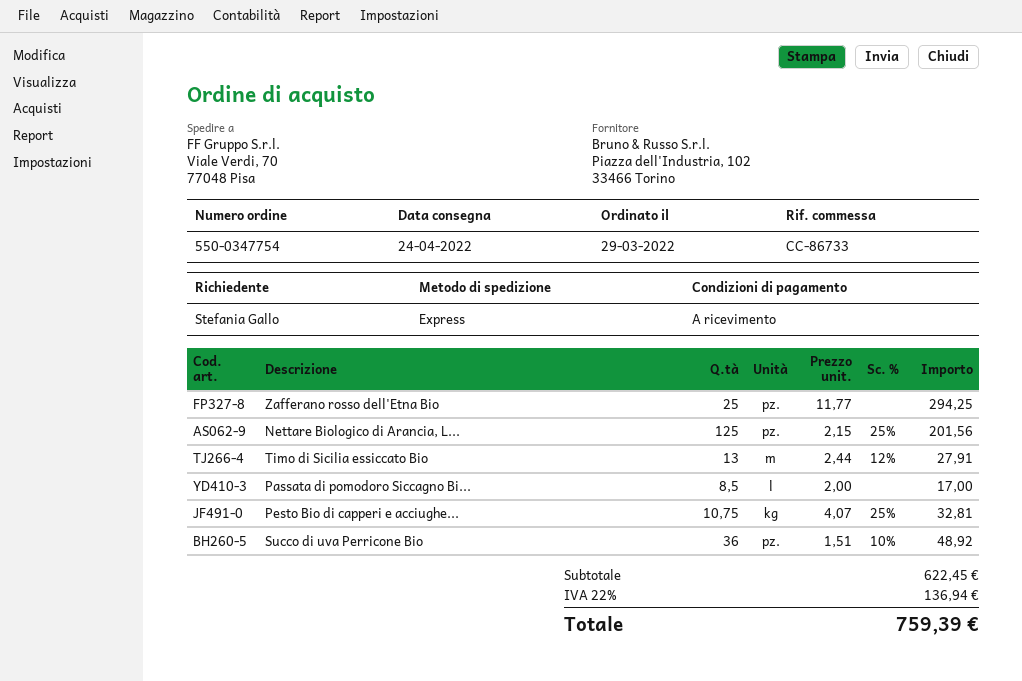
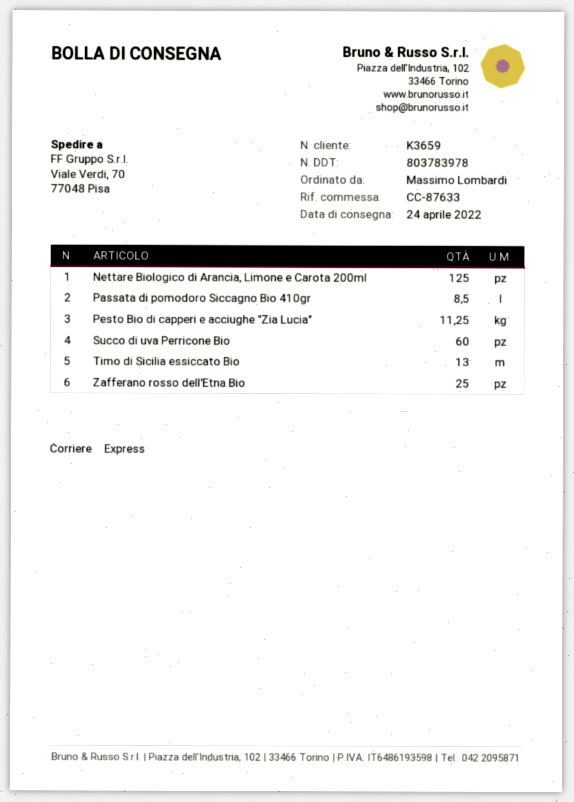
reference: CC-86733 -> CC-87633
ordered by: Stefania Gallo -> Massimo Lombardi
Pesto Bio di capperi e acciughe...: 10.75 -> 11.25
Succo di uva Perricone Bio: 36 -> 60

